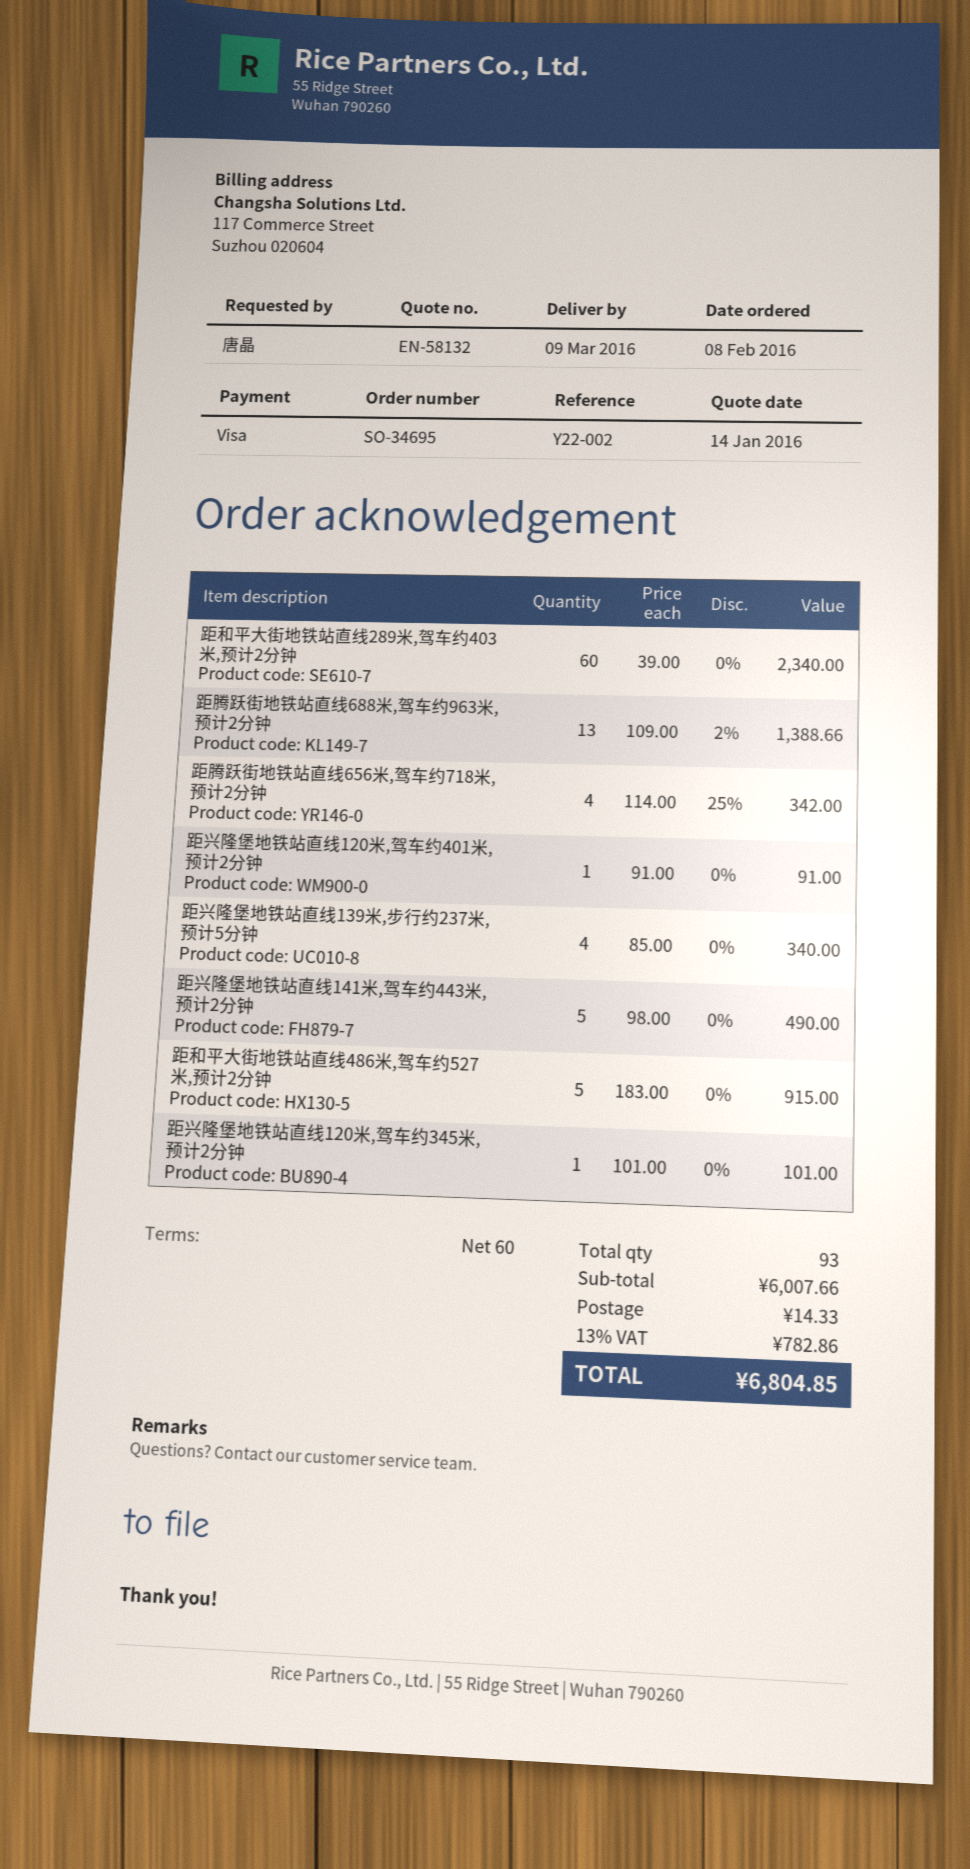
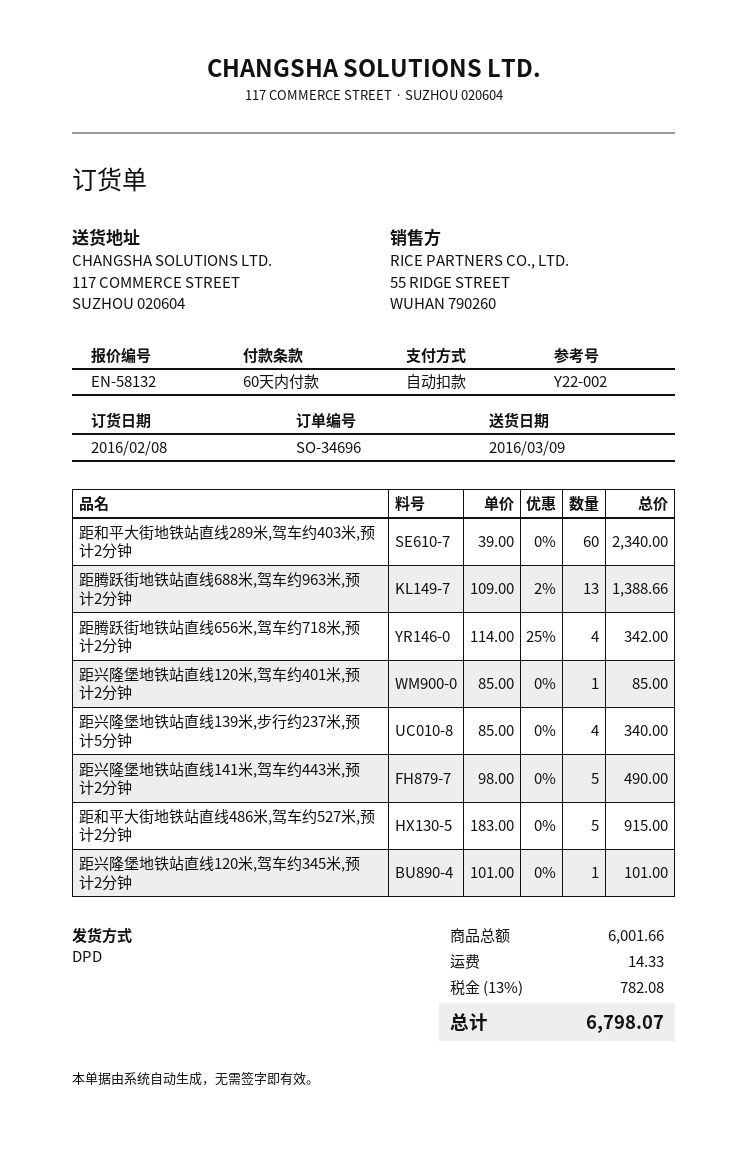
order number: SO-34695 -> SO-34696
payment method: Visa -> direct debit
距兴隆堡地铁站直线120米,驾车约401米,预计2分钟: 1 x 91.00 = 91.00 -> 1 x 85.00 = 85.00
subtotal: 6007.66 -> 6001.66
tax: 13% = 782.86 -> 13% = 782.08
total: 6804.85 -> 6798.07

